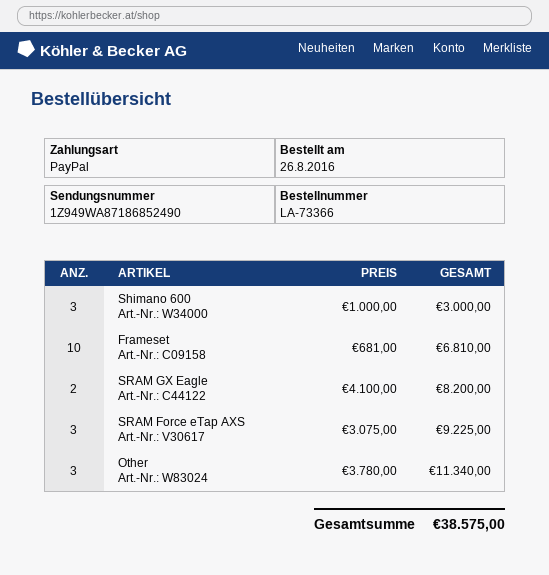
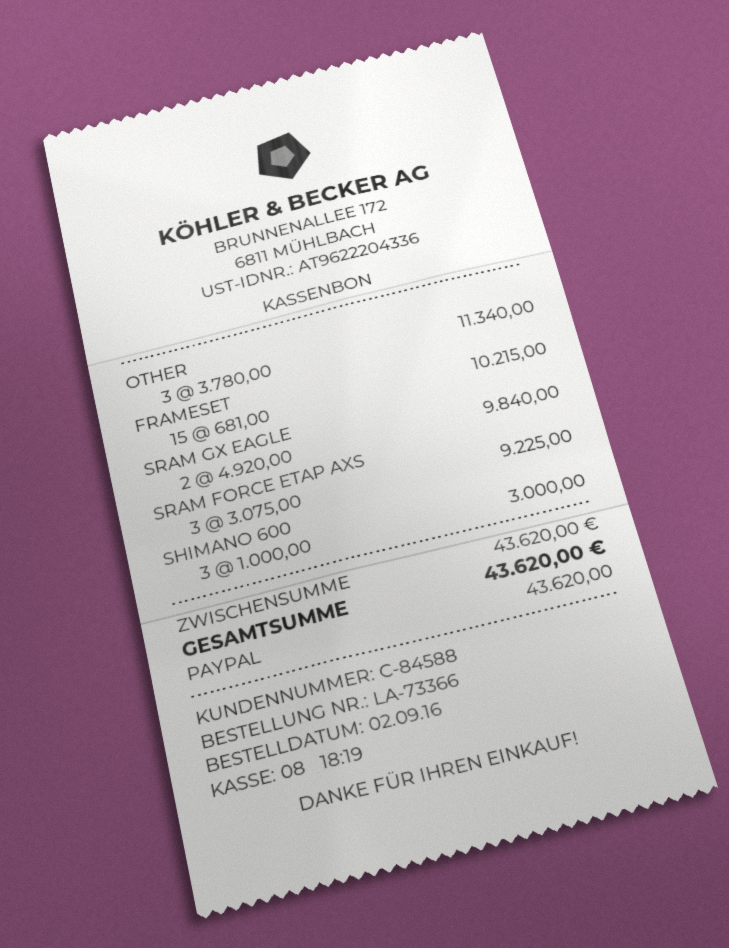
order date: 2016-08-26 -> 2016-09-02
Frameset: 10 x 681.00 = 6810.00 -> 15 x 681.00 = 10215.00
SRAM GX Eagle: 2 x 4100.00 = 8200.00 -> 2 x 4920.00 = 9840.00
total: 38575.00 -> 43620.00

